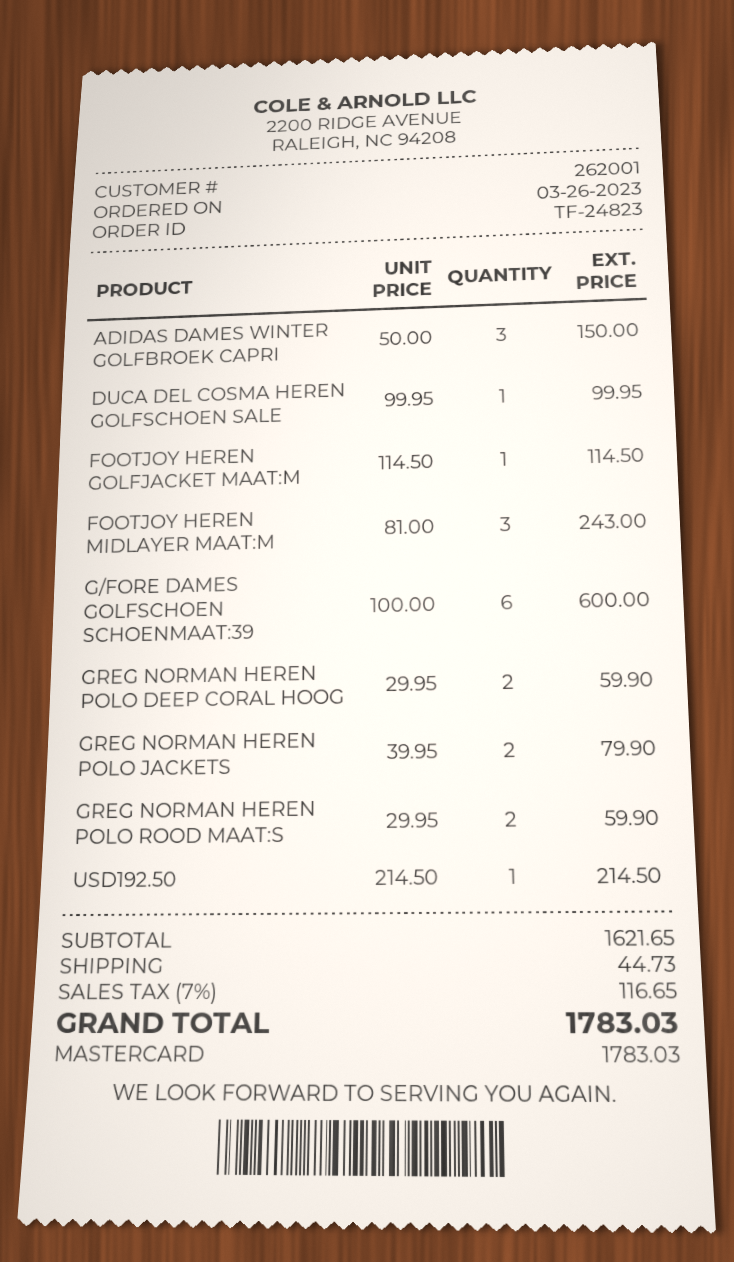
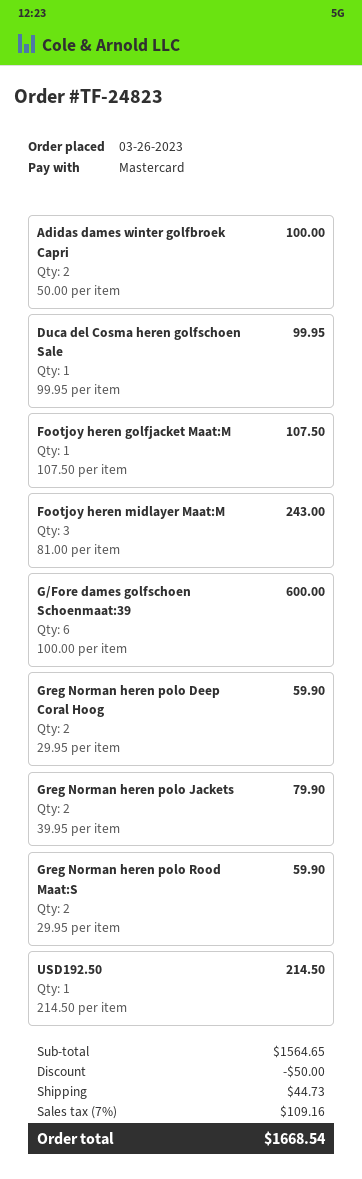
ADIDAS DAMES WINTER GOLFBROEK CAPRI: 3 x 50.00 = 150.00 -> 2 x 50.00 = 100.00
FOOTJOY HEREN GOLFJACKET MAAT:M: 1 x 114.50 = 114.50 -> 1 x 107.50 = 107.50
subtotal: 1621.65 -> 1564.65
discount: none -> 50.00
tax: 7% = 116.65 -> 7% = 109.16
total: 1783.03 -> 1668.54

